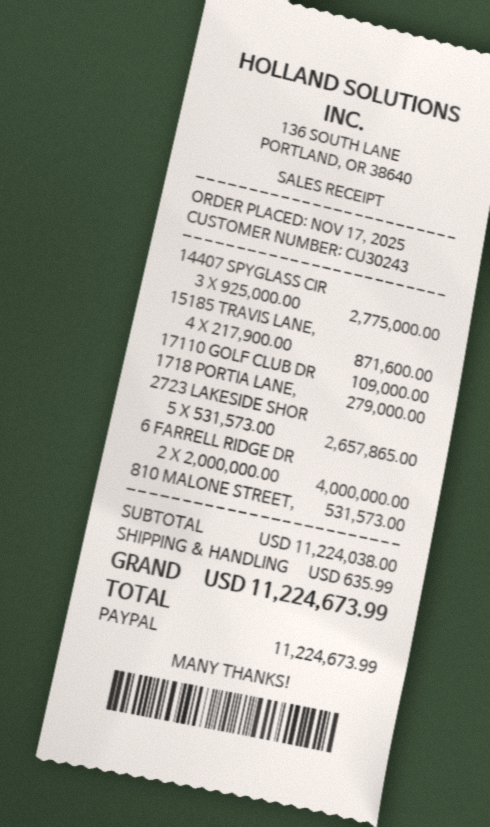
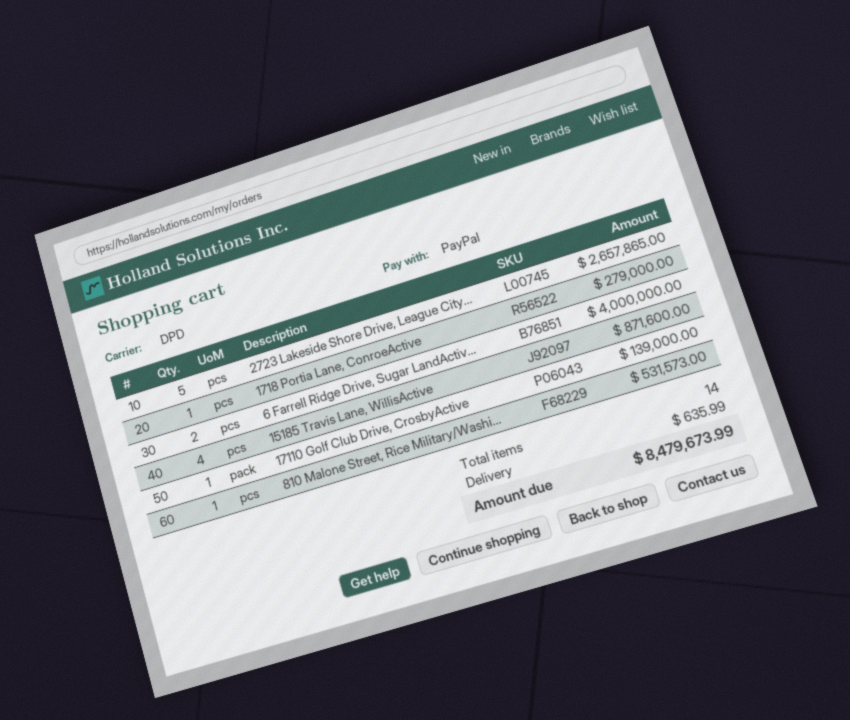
14407 SPYGLASS CIR: 3 for 2775000.00 -> none
17110 GOLF CLUB DR: 1 for 109000.00 -> 1 for 139000.00
total: 11224673.99 -> 8479673.99

